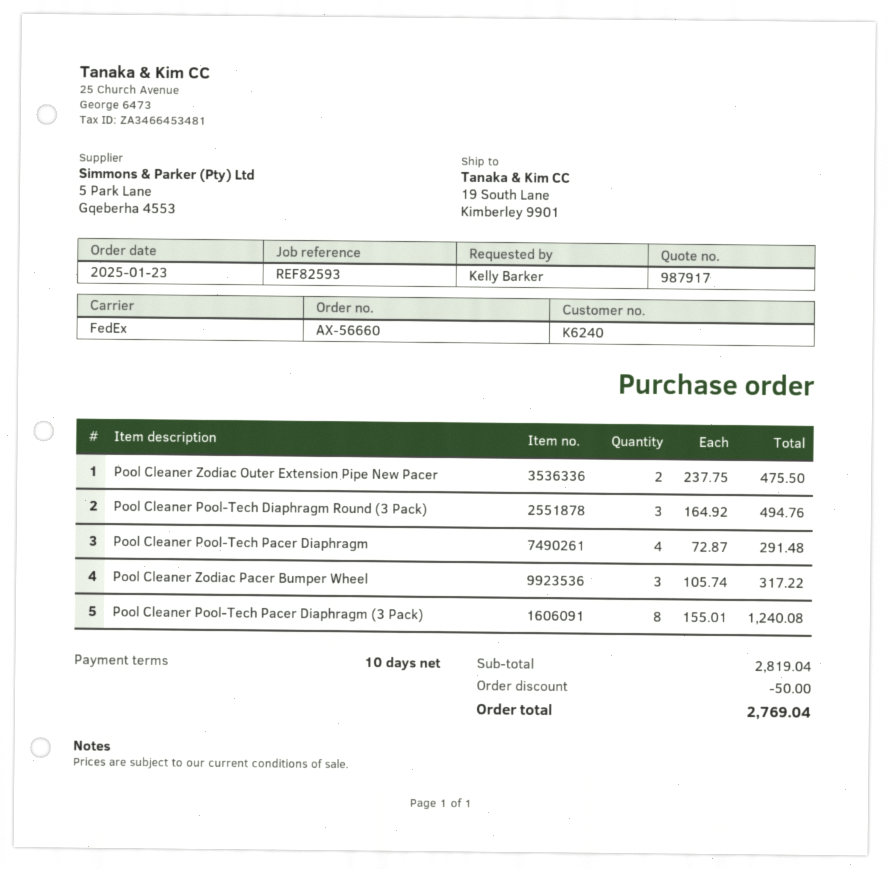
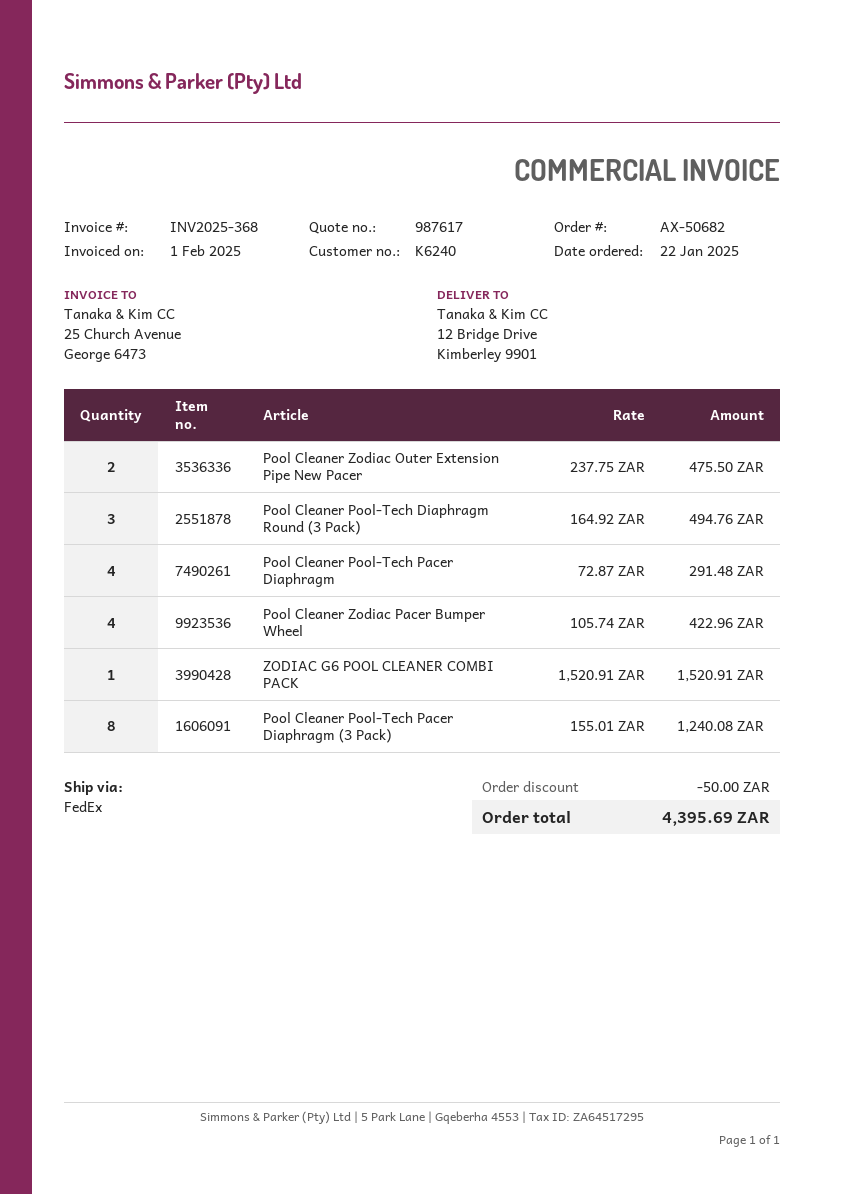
quote number: 987917 -> 987617
order number: AX-56660 -> AX-50682
order date: 2025-01-23 -> 2025-01-22
ship to: 19 South Lane, Kimberley 9901 -> 12 Bridge Drive, Kimberley 9901
Pool Cleaner Zodiac Pacer Bumper Wheel: 3 x 105.74 = 317.22 -> 4 x 105.74 = 422.96
ZODIAC G6 POOL CLEANER COMBI PACK: none -> 1 x 1520.91 = 1520.91
total: 2769.04 -> 4395.69

